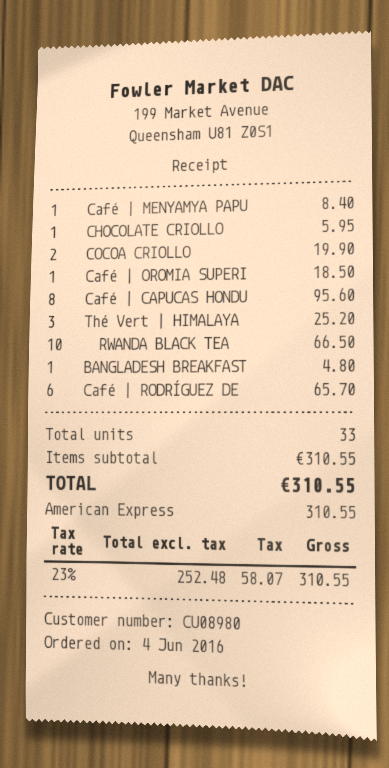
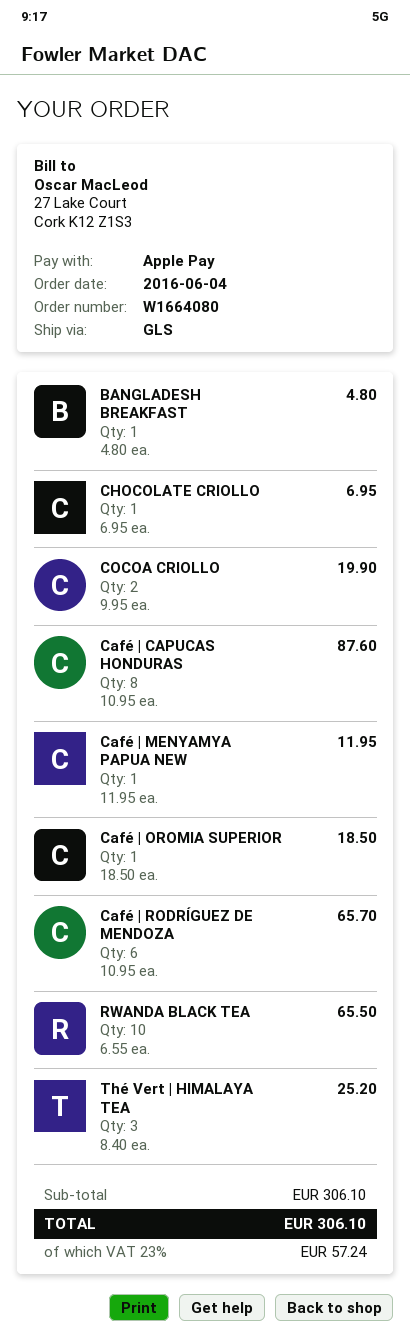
payment method: American Express -> Apple Pay
Café | MENYAMYA PAPU: 1 for 8.40 -> 1 for 11.95
CHOCOLATE CRIOLLO: 1 for 5.95 -> 1 for 6.95
Café | CAPUCAS HONDU: 8 for 95.60 -> 8 for 87.60
RWANDA BLACK TEA: 10 for 66.50 -> 10 for 65.50
subtotal: 310.55 -> 306.10
tax: 23% = 58.07 -> 23% = 57.24
total: 310.55 -> 306.10

